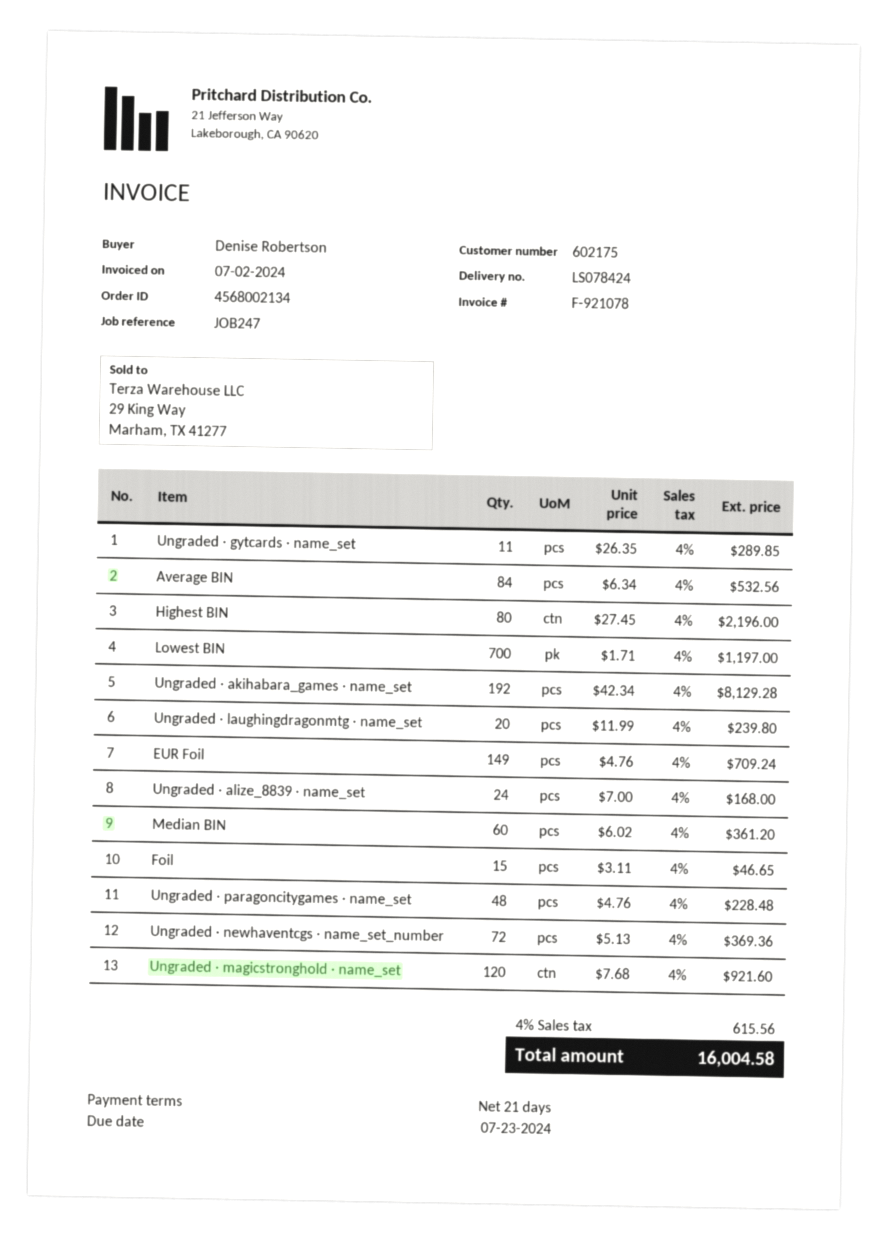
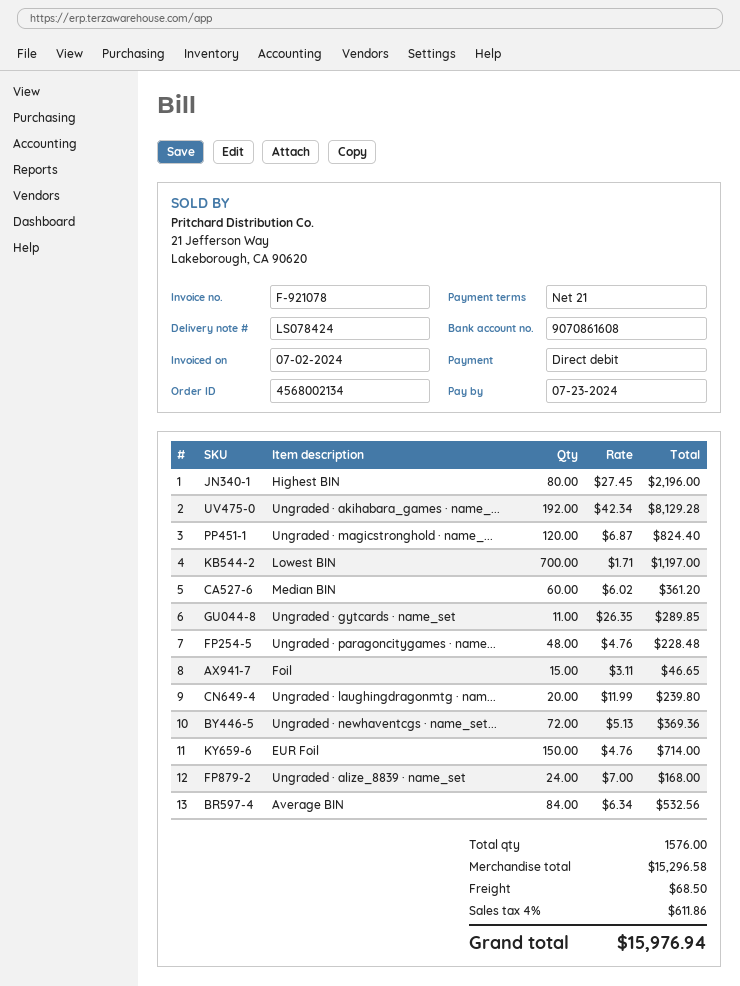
EUR Foil: 149 x 4.76 = 709.24 -> 150 x 4.76 = 714.00
Ungraded · magicstronghold · name_set: 120 x 7.68 = 921.60 -> 120 x 6.87 = 824.40
shipping: none -> 68.50
tax: 4% = 615.56 -> 4% = 611.86
total: 16004.58 -> 15976.94

